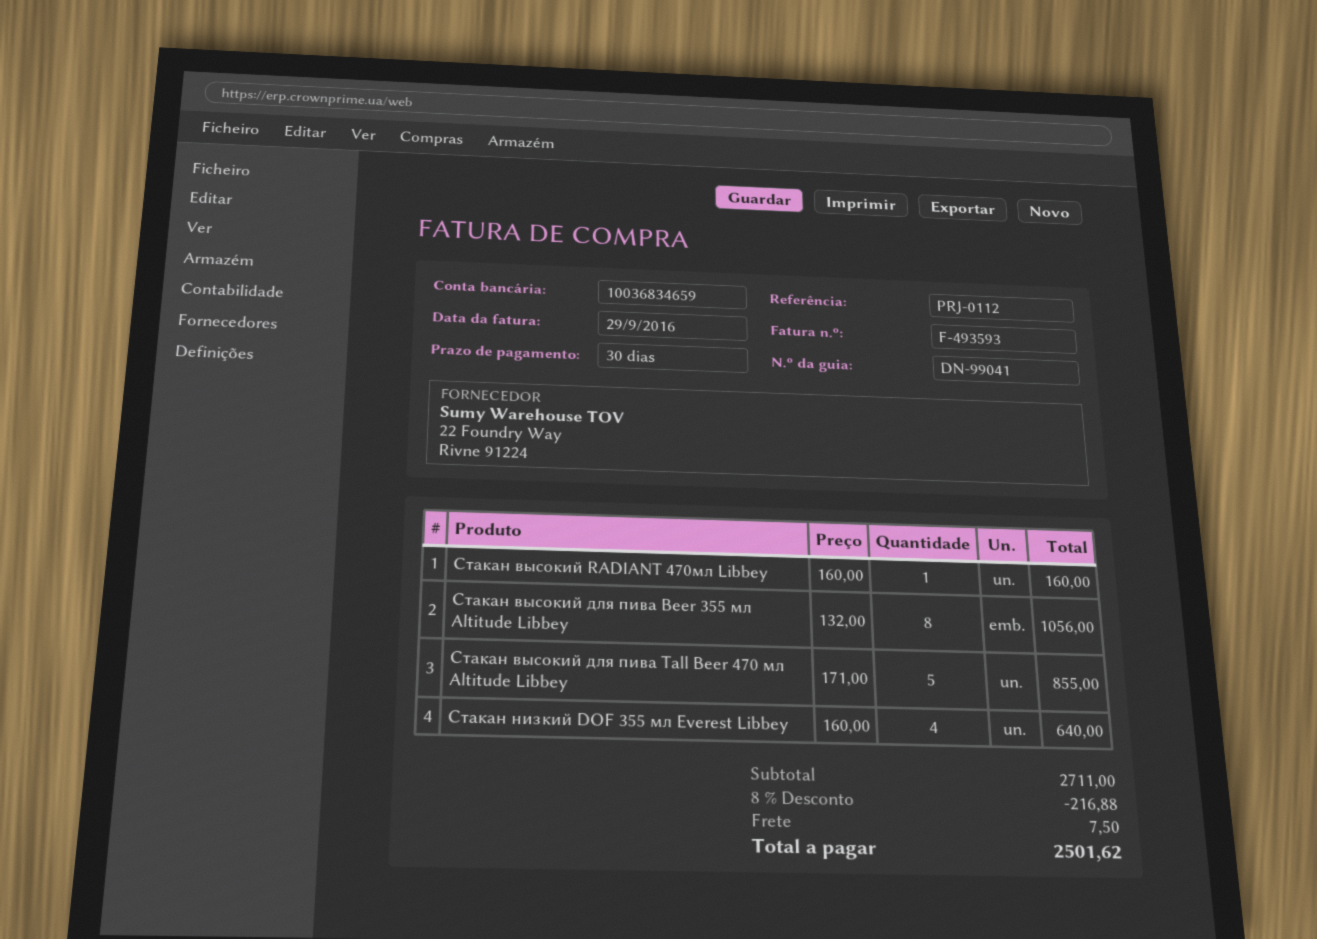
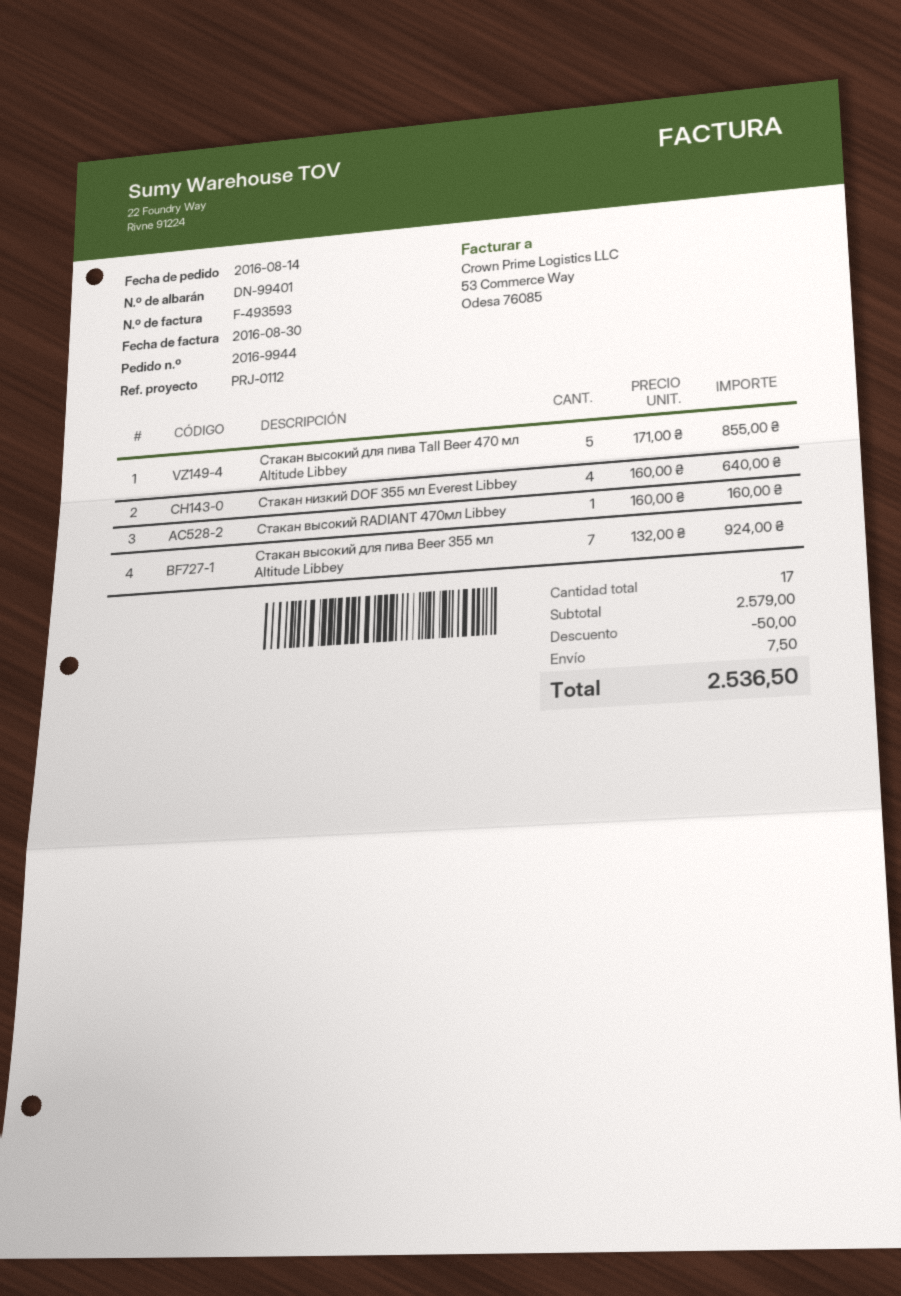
delivery note number: DN-99041 -> DN-99401
invoice date: 2016-09-29 -> 2016-08-30
Стакан высокий для пива Beer 355 мл Altitude Libbey: 8 x 132.00 = 1056.00 -> 7 x 132.00 = 924.00
subtotal: 2711.00 -> 2579.00
discount: 216.88 -> 50.00
total: 2501.62 -> 2536.50

